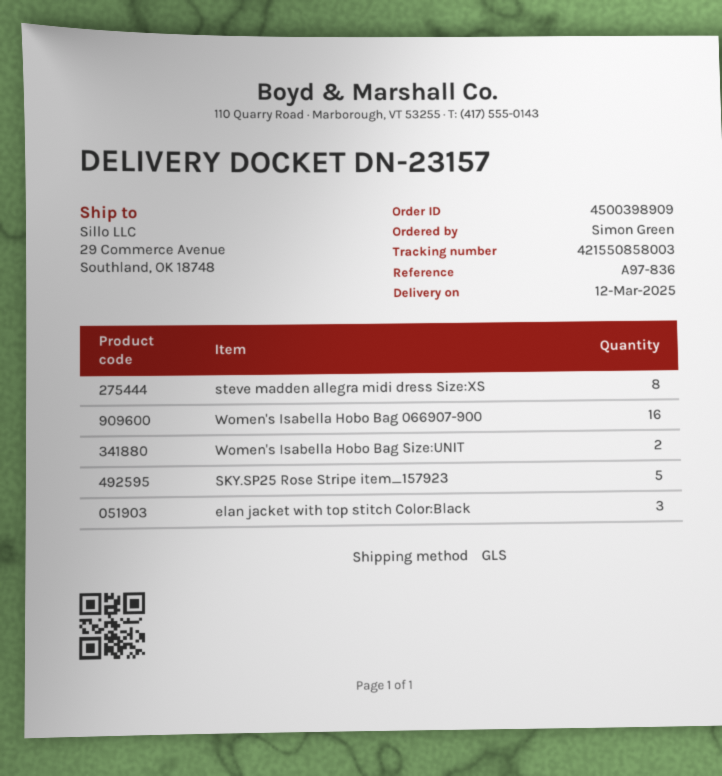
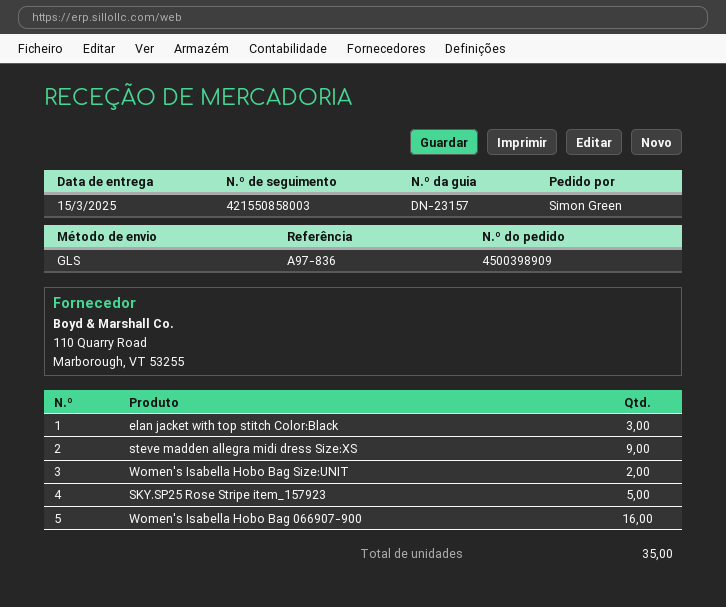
delivery date: 2025-03-12 -> 2025-03-15
steve madden allegra midi dress Size:XS: 8 -> 9

